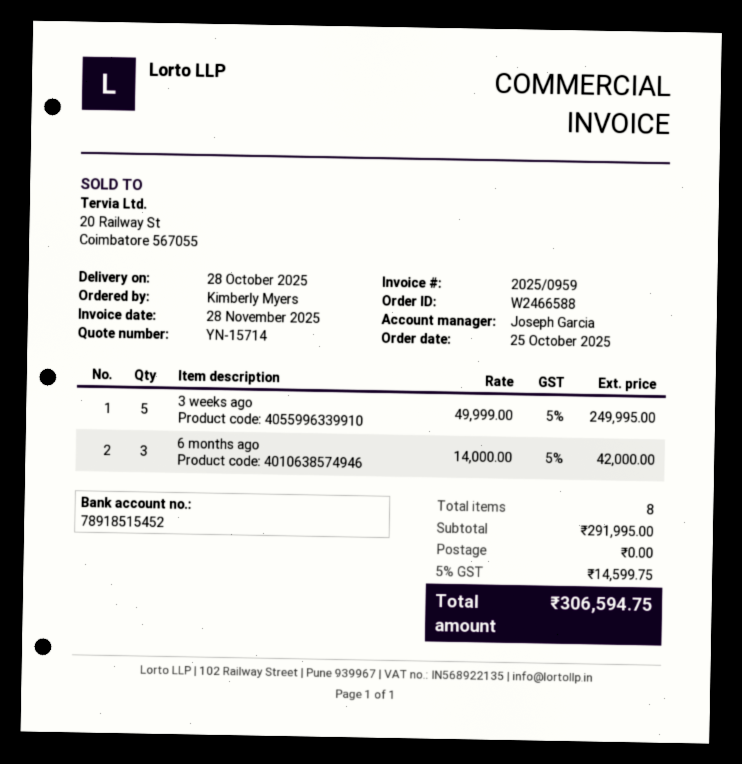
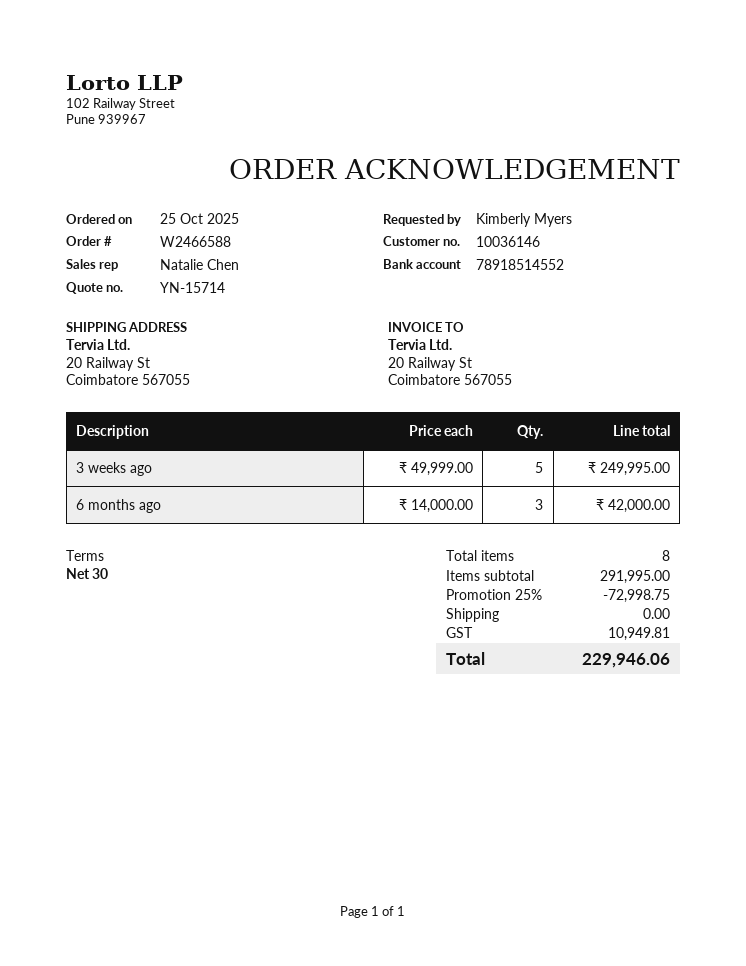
sales rep: Joseph Garcia -> Natalie Chen
bank account: 78918515452 -> 78918514552
discount: none -> 25% = 72998.75
tax: 14599.75 -> 10949.81
total: 306594.75 -> 229946.06

